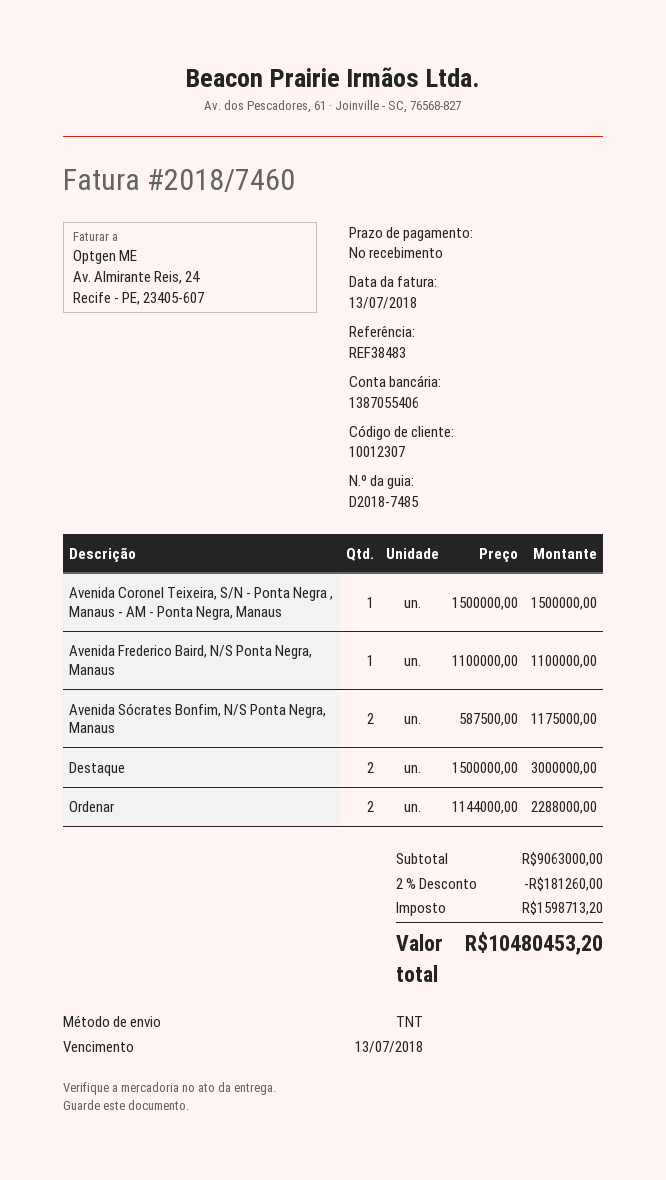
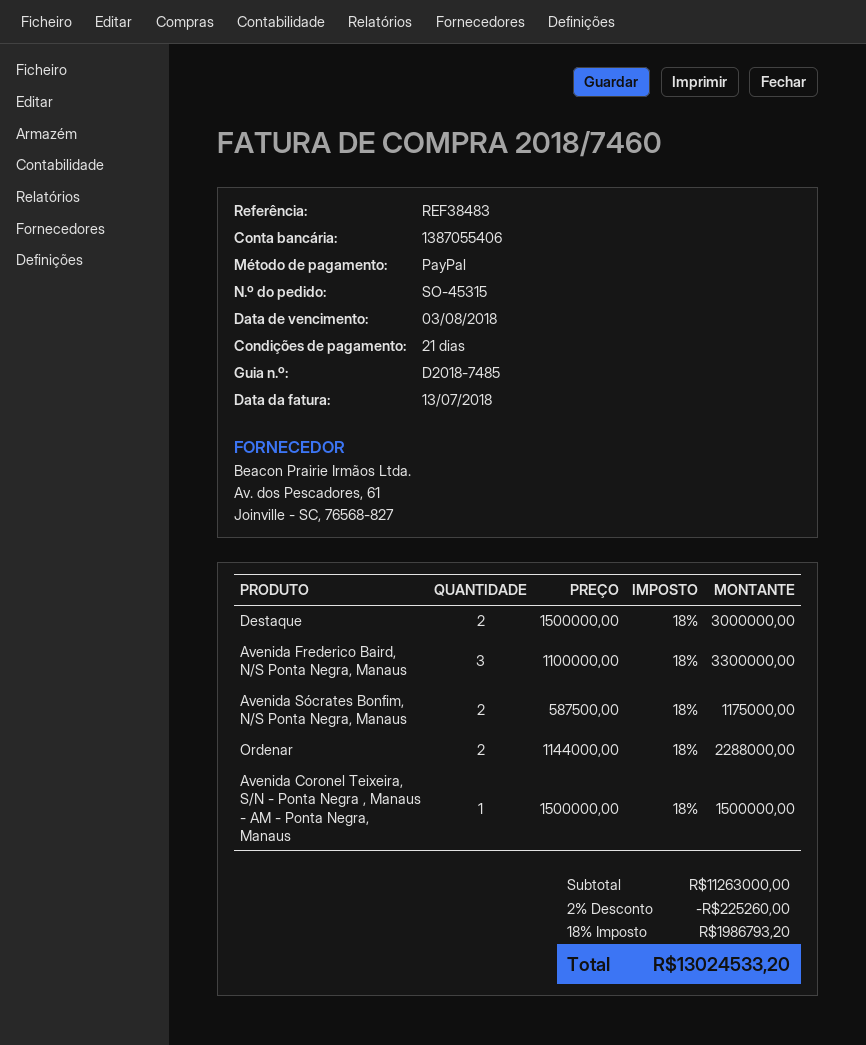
payment terms: on receipt -> 21 days
due date: 2018-07-13 -> 2018-08-03
Avenida Frederico Baird, N/S Ponta Negra, Manaus: 1 x 1100000.00 = 1100000.00 -> 3 x 1100000.00 = 3300000.00
subtotal: 9063000.00 -> 11263000.00
discount: 2% = 181260.00 -> 2% = 225260.00
tax: 1598713.20 -> 1986793.20
total: 10480453.20 -> 13024533.20

